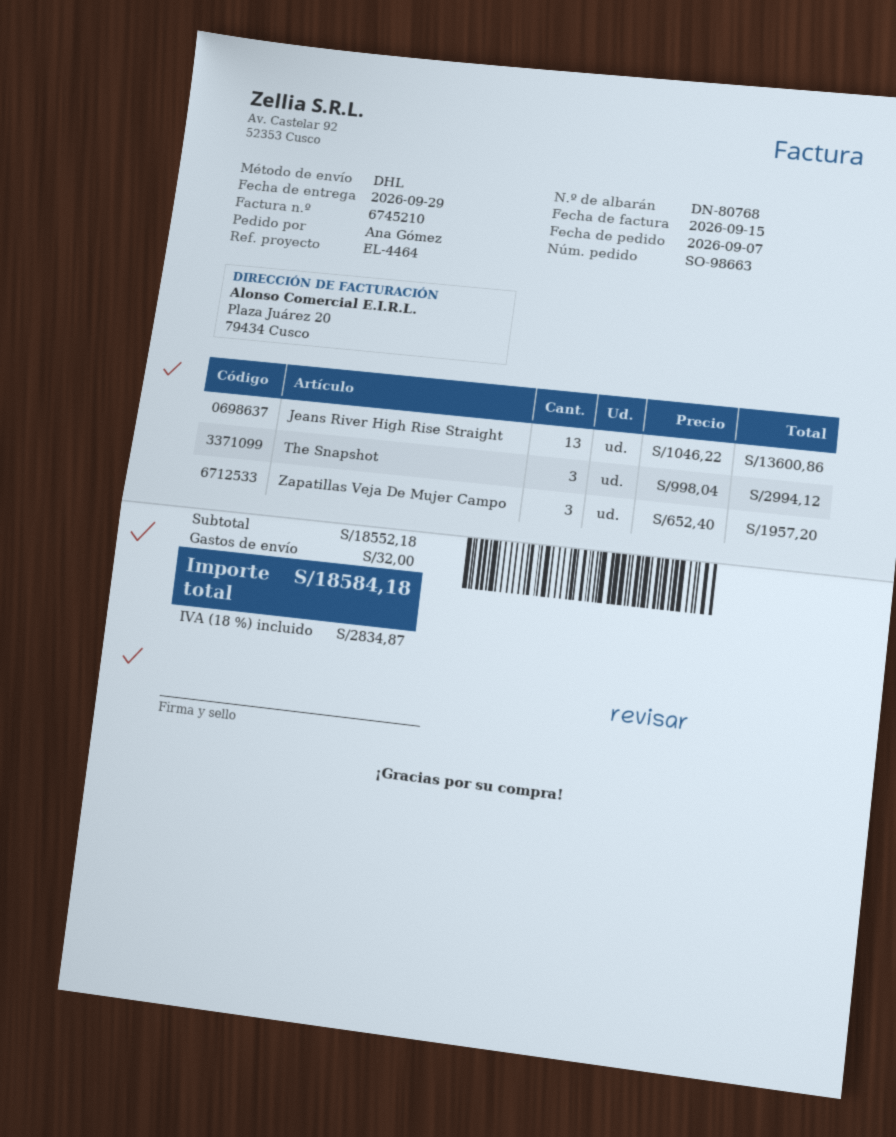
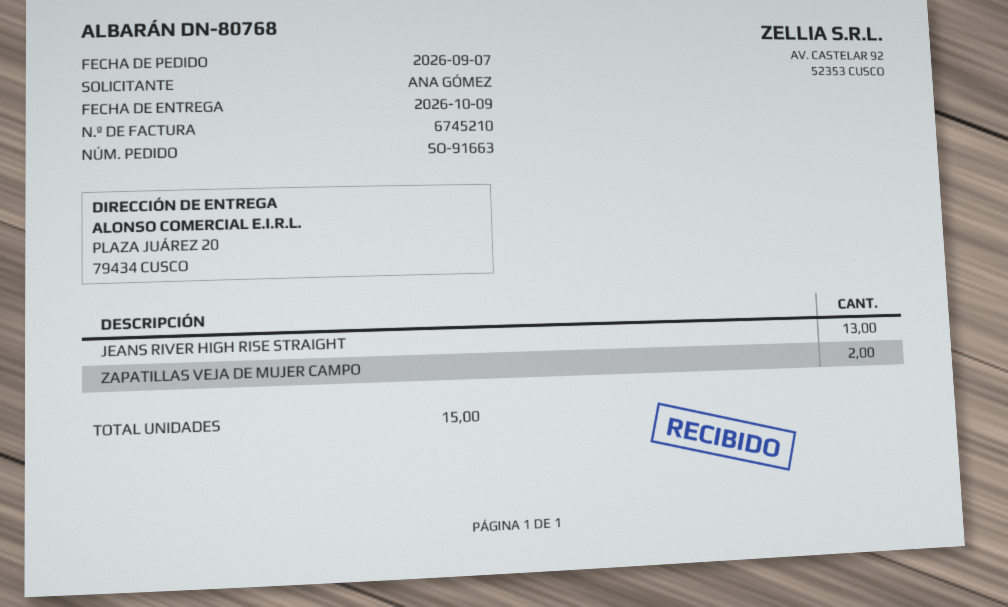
order number: SO-98663 -> SO-91663
delivery date: 2026-09-29 -> 2026-10-09
The Snapshot: 3 -> none
Zapatillas Veja De Mujer Campo: 3 -> 2

